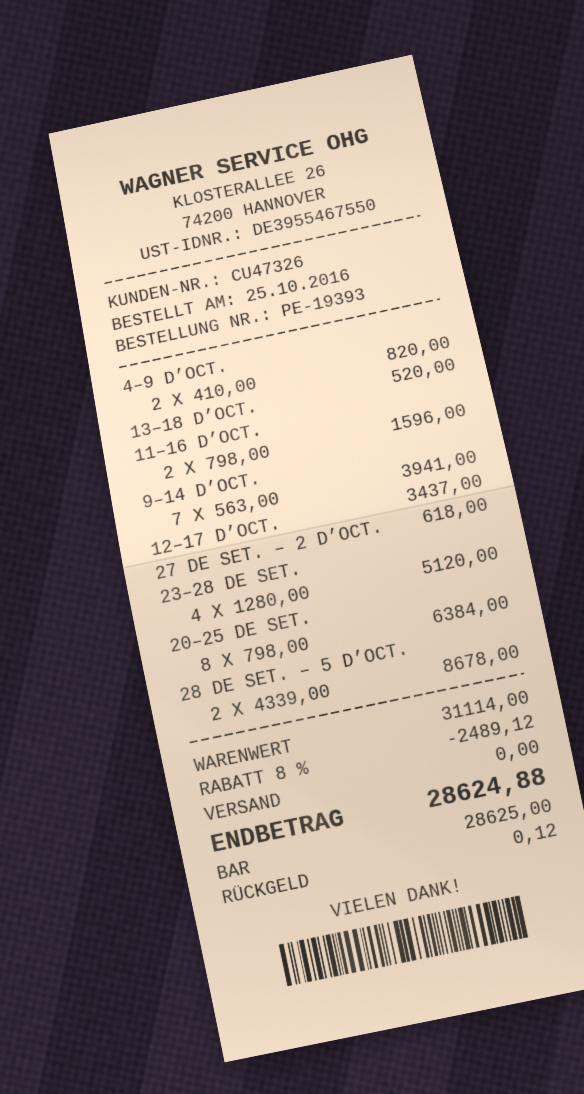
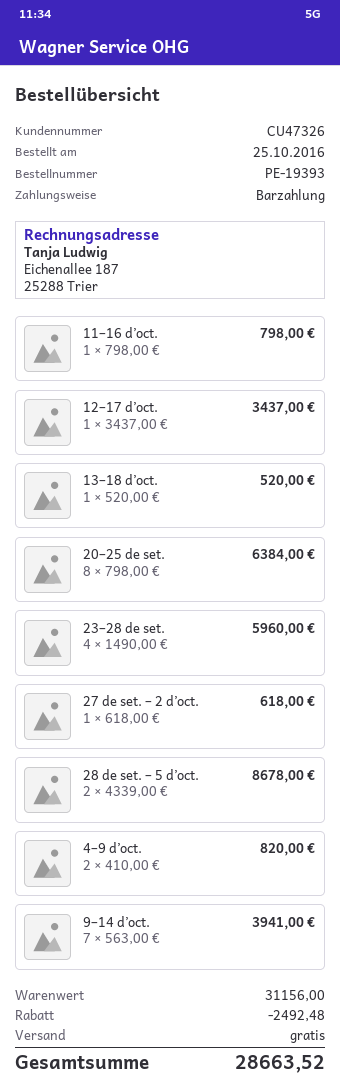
11–16 D’OCT.: 2 x 798.00 = 1596.00 -> 1 x 798.00 = 798.00
23–28 DE SET.: 4 x 1280.00 = 5120.00 -> 4 x 1490.00 = 5960.00
subtotal: 31114.00 -> 31156.00
discount: 2489.12 -> 2492.48
total: 28624.88 -> 28663.52

